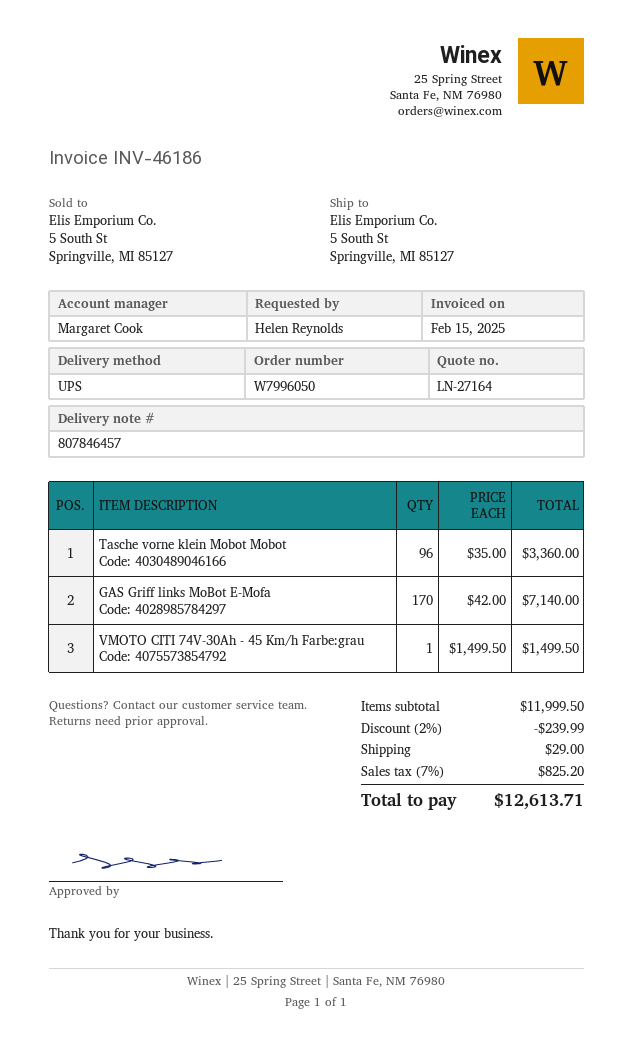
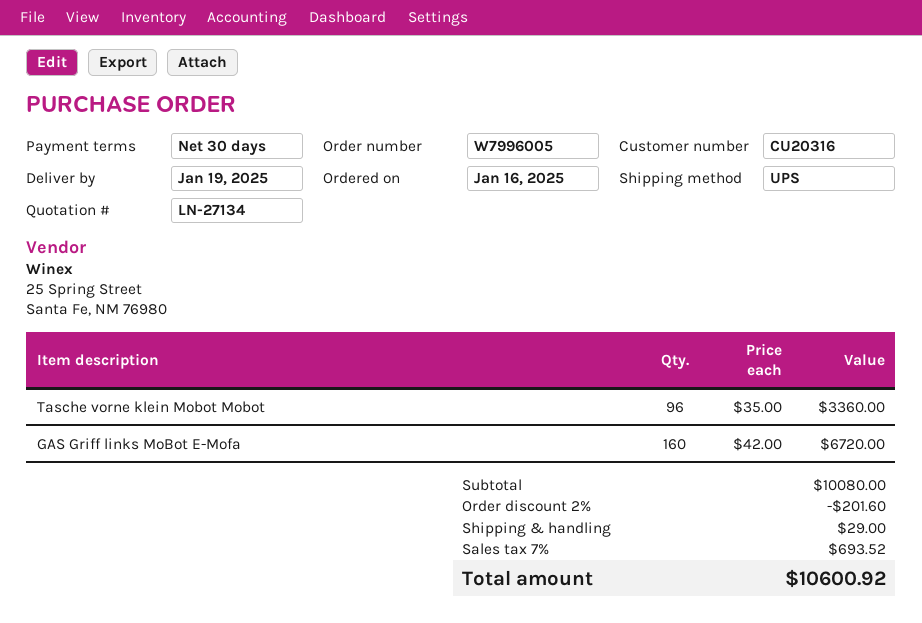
quote number: LN-27164 -> LN-27134
order number: W7996050 -> W7996005
GAS Griff links MoBot E-Mofa: 170 x 42.00 = 7140.00 -> 160 x 42.00 = 6720.00
VMOTO CITI 74V-30Ah - 45 Km/h Farbe:grau: 1 x 1499.50 = 1499.50 -> none
subtotal: 11999.50 -> 10080.00
discount: 2% = 239.99 -> 2% = 201.60
tax: 7% = 825.20 -> 7% = 693.52
total: 12613.71 -> 10600.92

